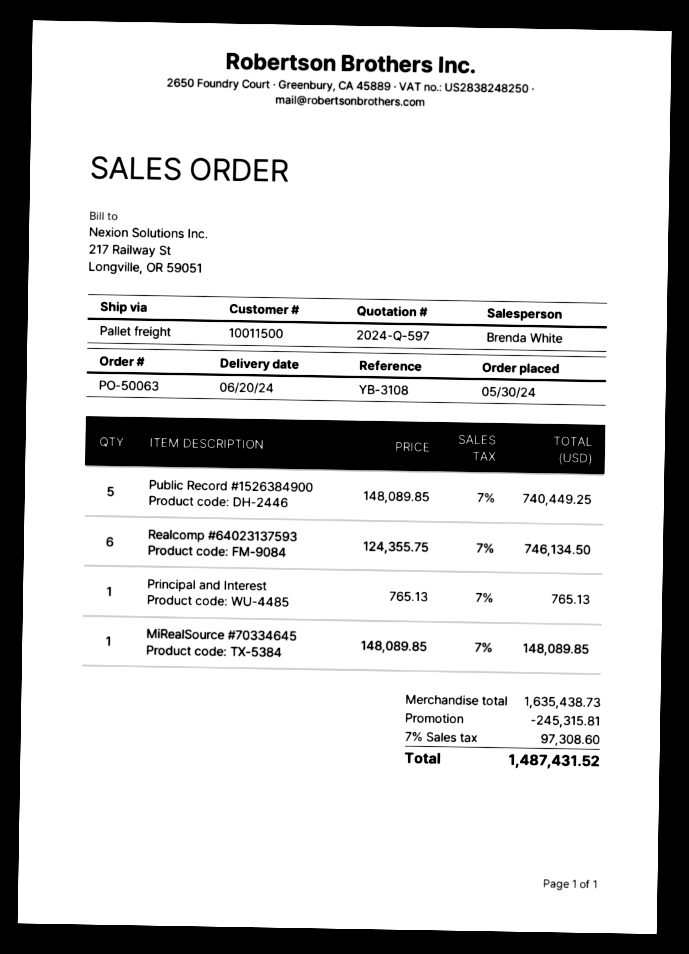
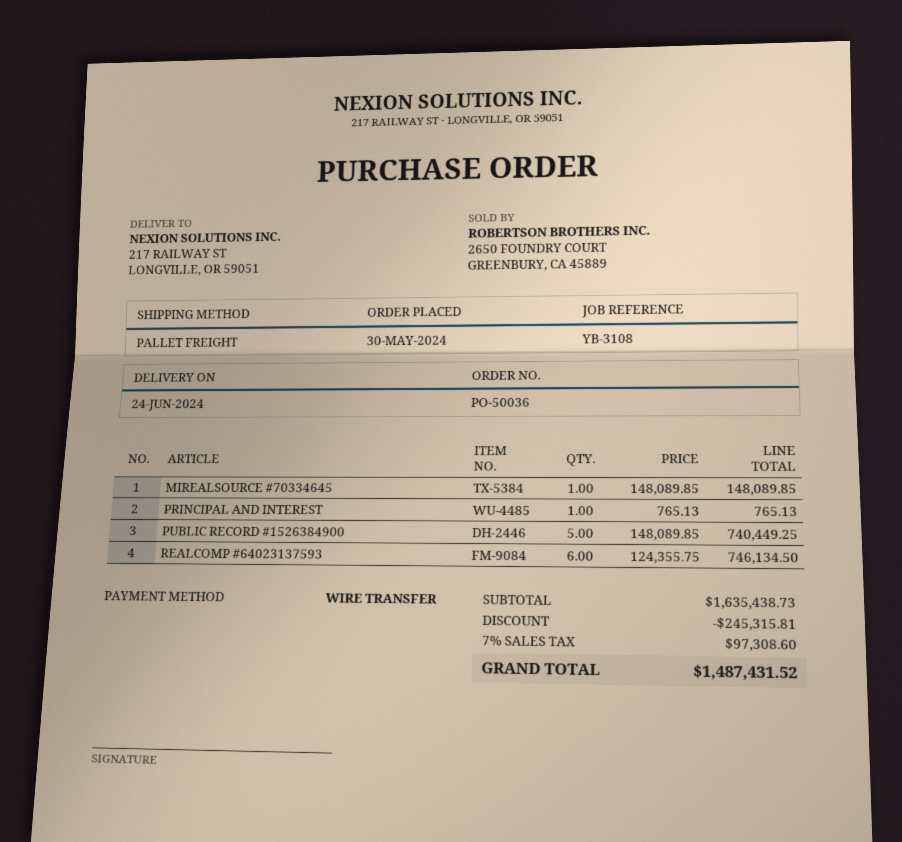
order number: PO-50063 -> PO-50036
delivery date: 2024-06-20 -> 2024-06-24

